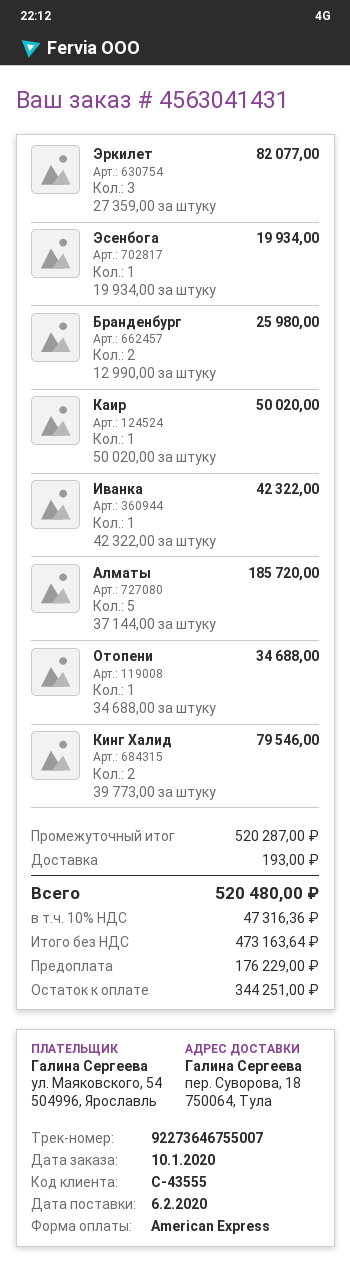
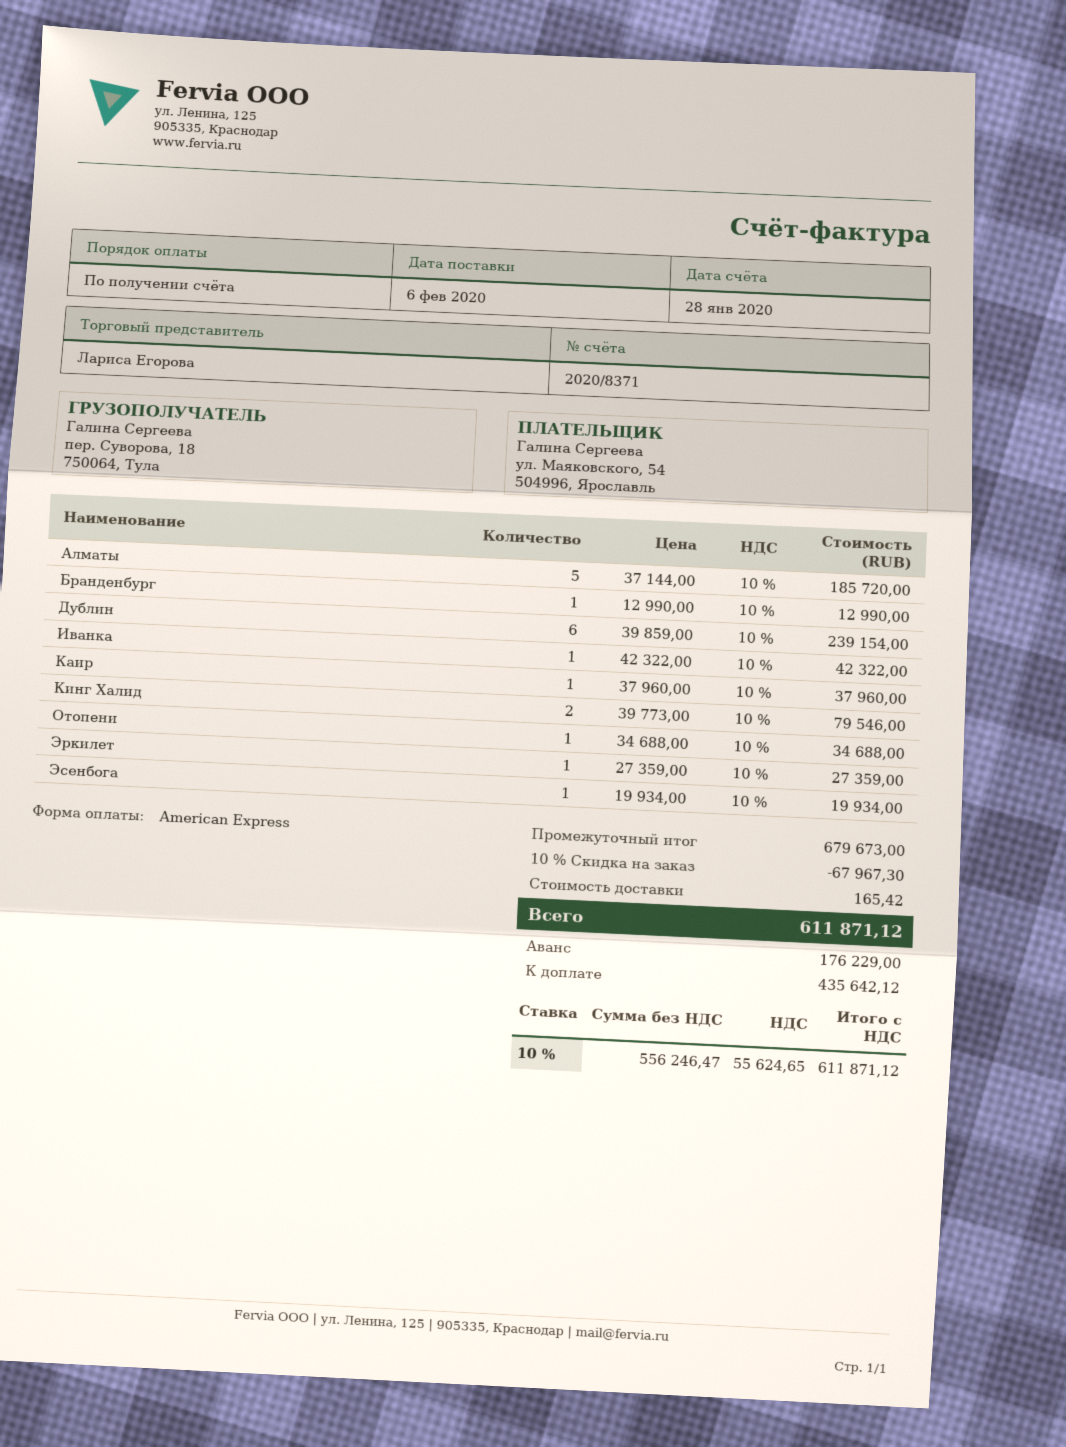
Эркилет: 3 x 27359.00 = 82077.00 -> 1 x 27359.00 = 27359.00
Бранденбург: 2 x 12990.00 = 25980.00 -> 1 x 12990.00 = 12990.00
Каир: 1 x 50020.00 = 50020.00 -> 1 x 37960.00 = 37960.00
Дублин: none -> 6 x 39859.00 = 239154.00
subtotal: 520287.00 -> 679673.00
discount: none -> 10% = 67967.30
shipping: 193.00 -> 165.42
net: 473163.64 -> 556246.47
tax: 10% = 47316.36 -> 10% = 55624.65
total: 520480.00 -> 611871.12
balance: 344251.00 -> 435642.12

